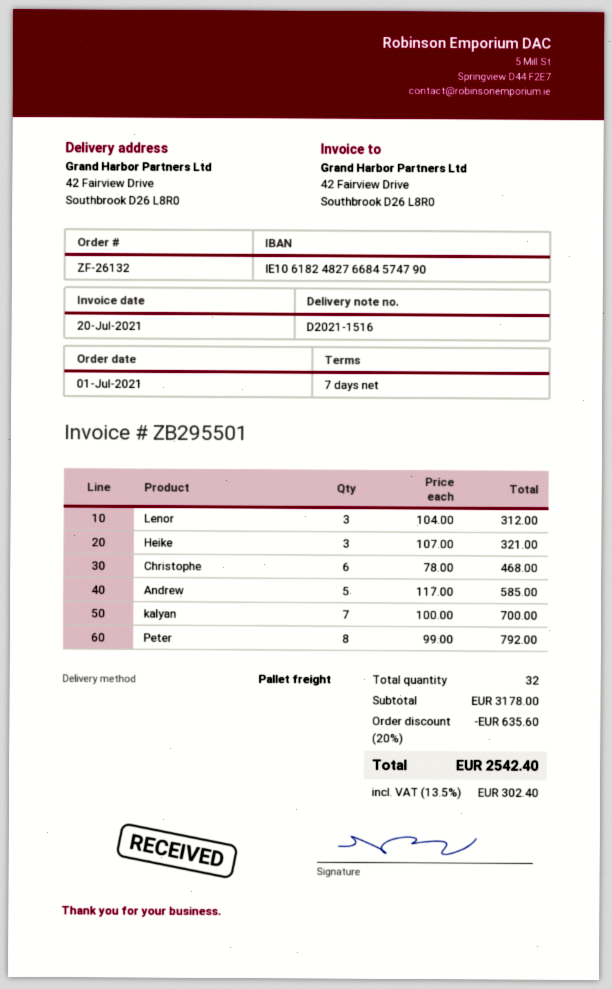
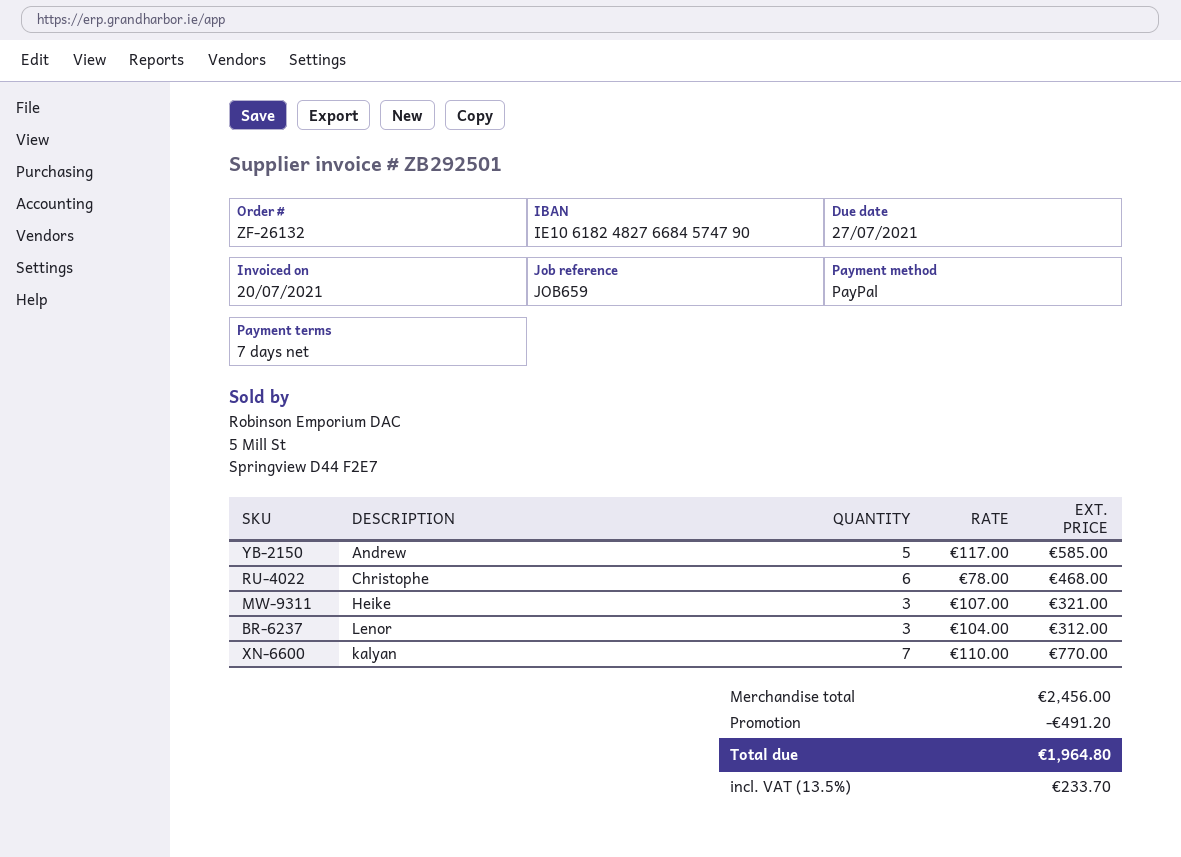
invoice number: ZB295501 -> ZB292501
kalyan: 7 x 100.00 = 700.00 -> 7 x 110.00 = 770.00
Peter: 8 x 99.00 = 792.00 -> none
subtotal: 3178.00 -> 2456.00
discount: 635.60 -> 491.20
tax: 13.5% = 302.40 -> 13.5% = 233.70
total: 2542.40 -> 1964.80

